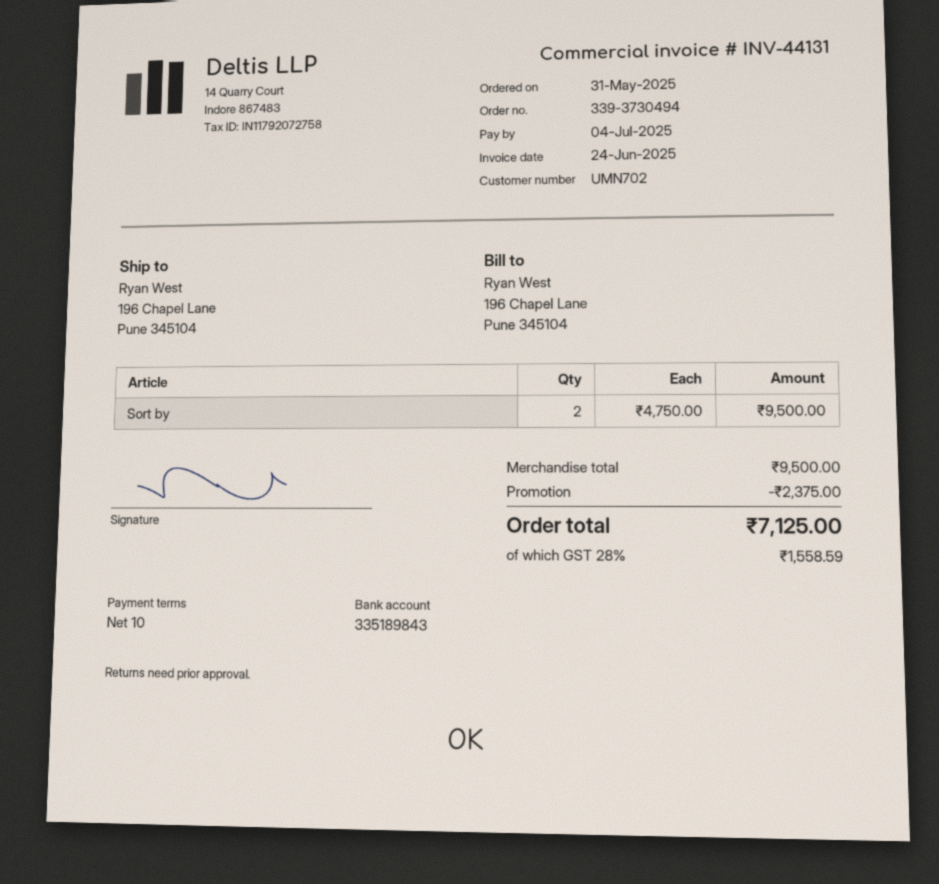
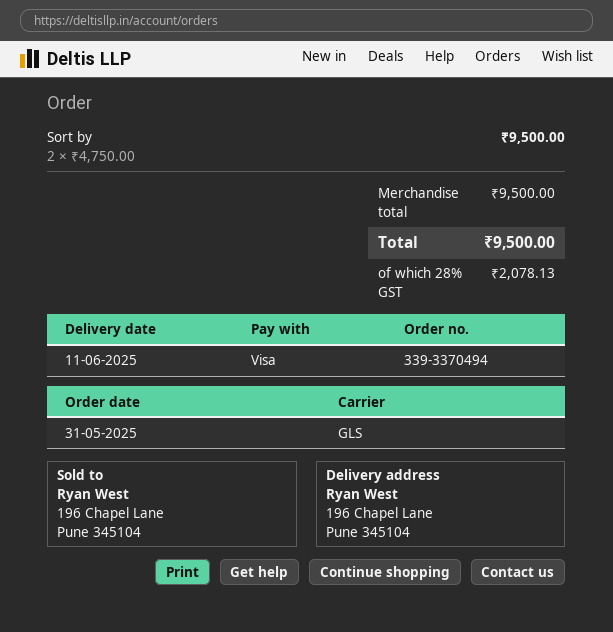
order number: 339-3730494 -> 339-3370494
discount: 2375.00 -> none
tax: 28% = 1558.59 -> 28% = 2078.13
total: 7125.00 -> 9500.00

